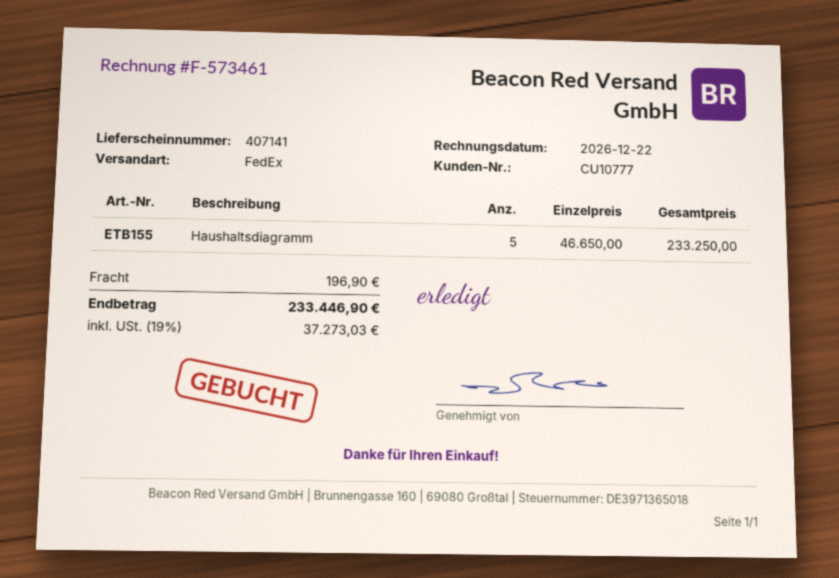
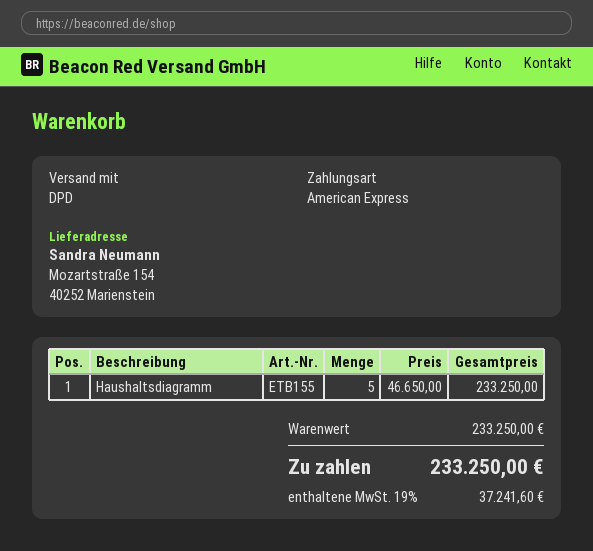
shipping method: FedEx -> DPD
shipping: 196.90 -> none
tax: 19% = 37273.03 -> 19% = 37241.60
total: 233446.90 -> 233250.00

